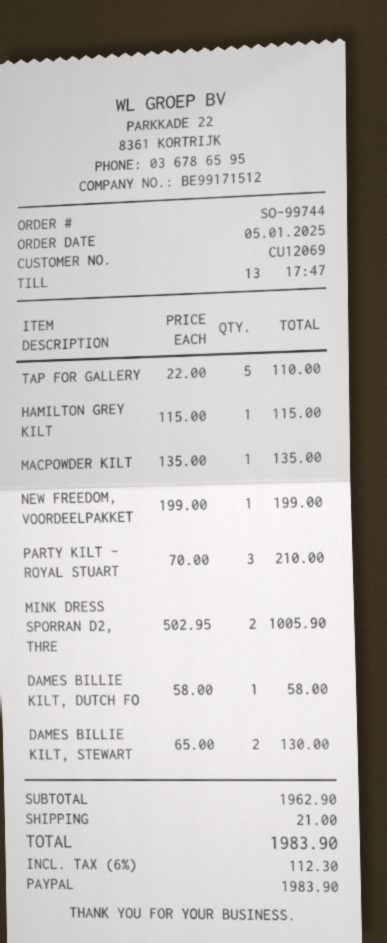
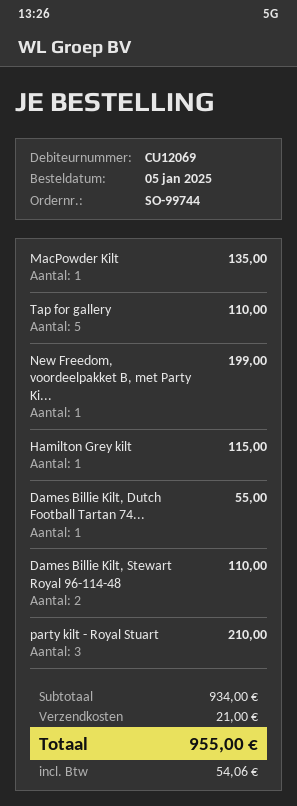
MINK DRESS SPORRAN D2, THRE: 2 for 1005.90 -> none
DAMES BILLIE KILT, DUTCH FO: 1 for 58.00 -> 1 for 55.00
DAMES BILLIE KILT, STEWART: 2 for 130.00 -> 2 for 110.00
subtotal: 1962.90 -> 934.00
tax: 112.30 -> 54.06
total: 1983.90 -> 955.00

